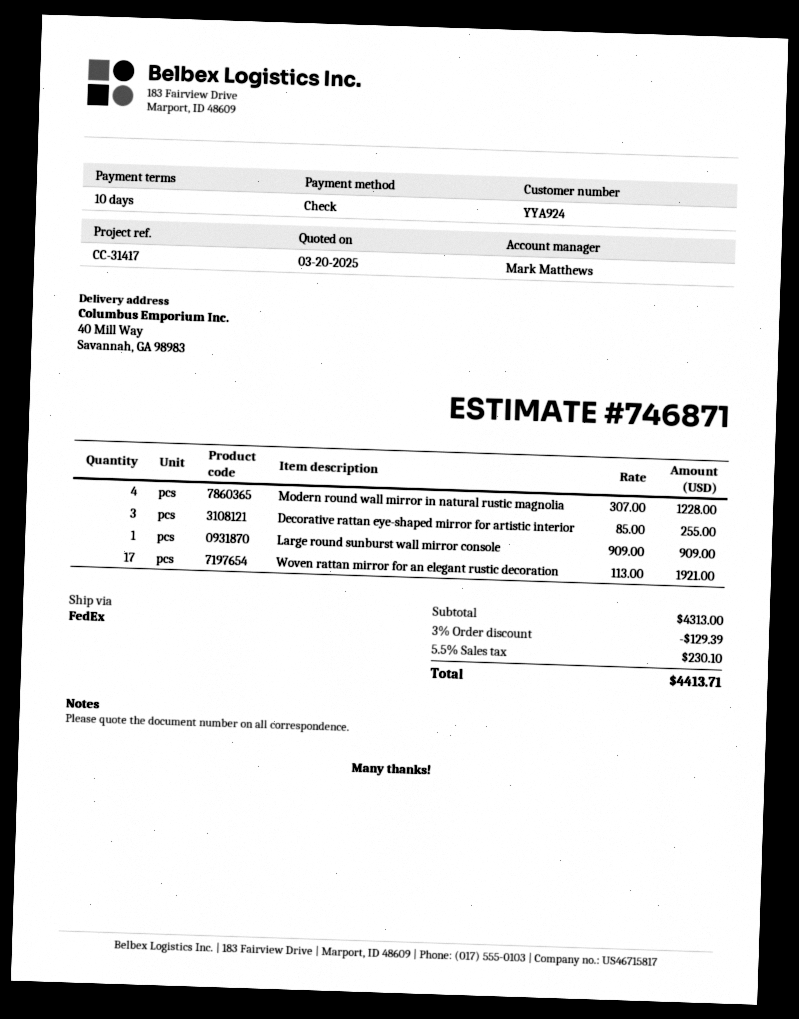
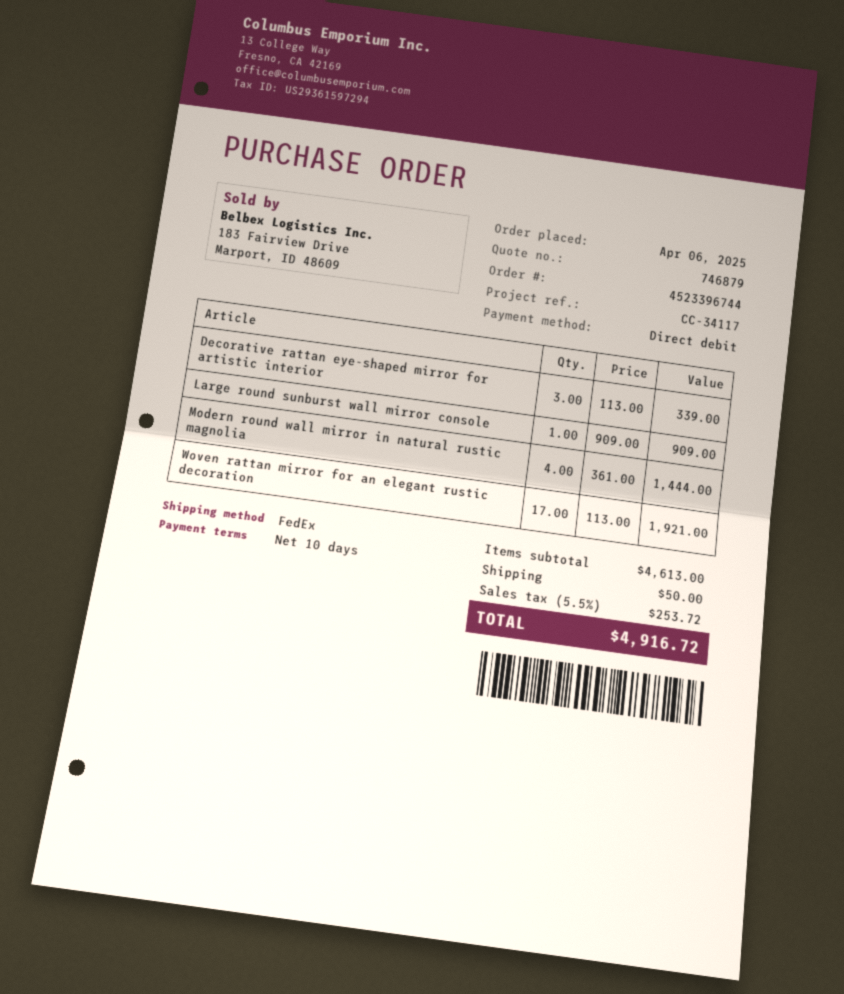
quote number: 746871 -> 746879
reference: CC-31417 -> CC-34117
payment method: cheque -> direct debit
Modern round wall mirror in natural rustic magnolia: 4 x 307.00 = 1228.00 -> 4 x 361.00 = 1444.00
Decorative rattan eye-shaped mirror for artistic interior: 3 x 85.00 = 255.00 -> 3 x 113.00 = 339.00
subtotal: 4313.00 -> 4613.00
discount: 3% = 129.39 -> none
shipping: none -> 50.00
tax: 5.5% = 230.10 -> 5.5% = 253.72
total: 4413.71 -> 4916.72

